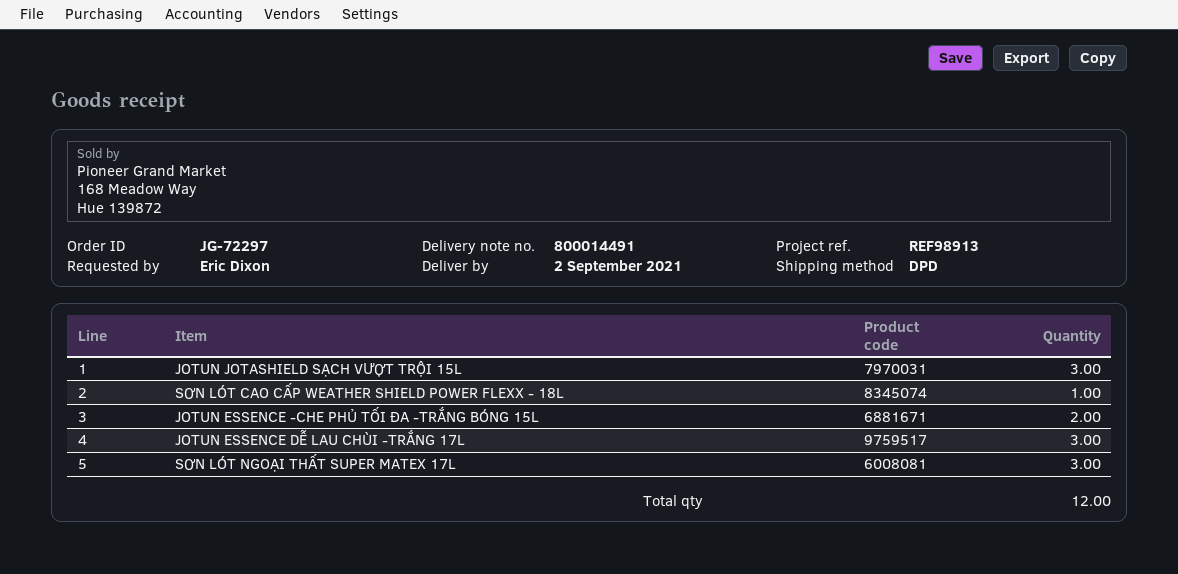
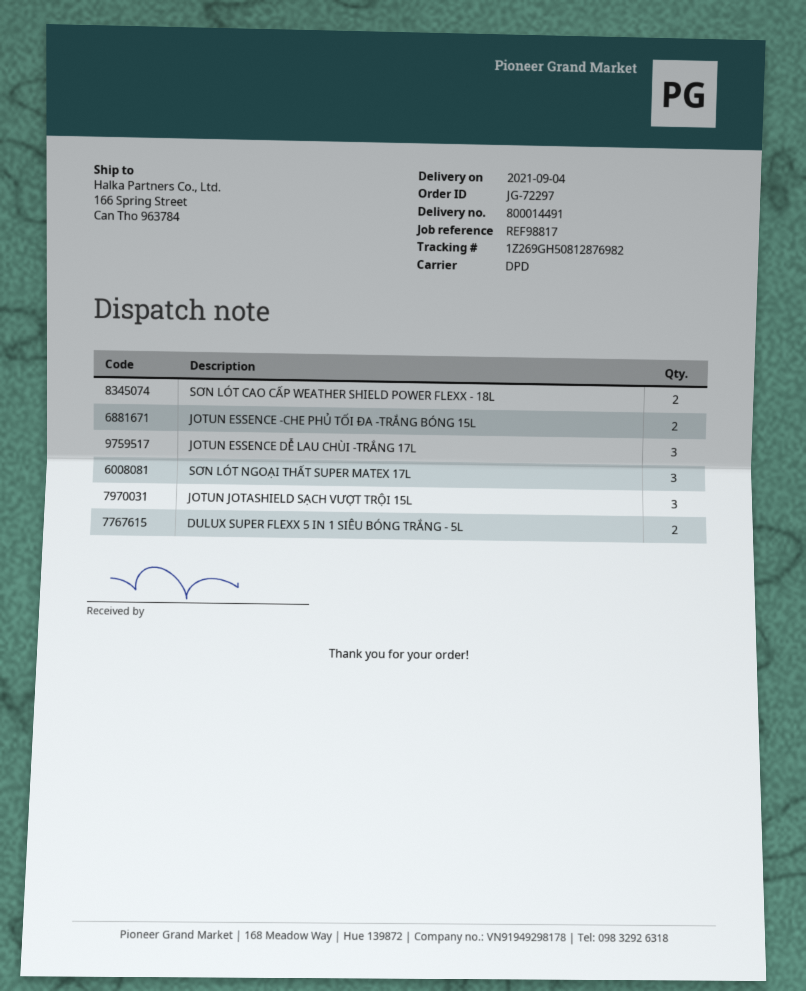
delivery date: 2021-09-02 -> 2021-09-04
reference: REF98913 -> REF98817
SƠN LÓT CAO CẤP WEATHER SHIELD POWER FLEXX - 18L: 1 -> 2
DULUX SUPER FLEXX 5 IN 1 SIÊU BÓNG TRẮNG - 5L: none -> 2

